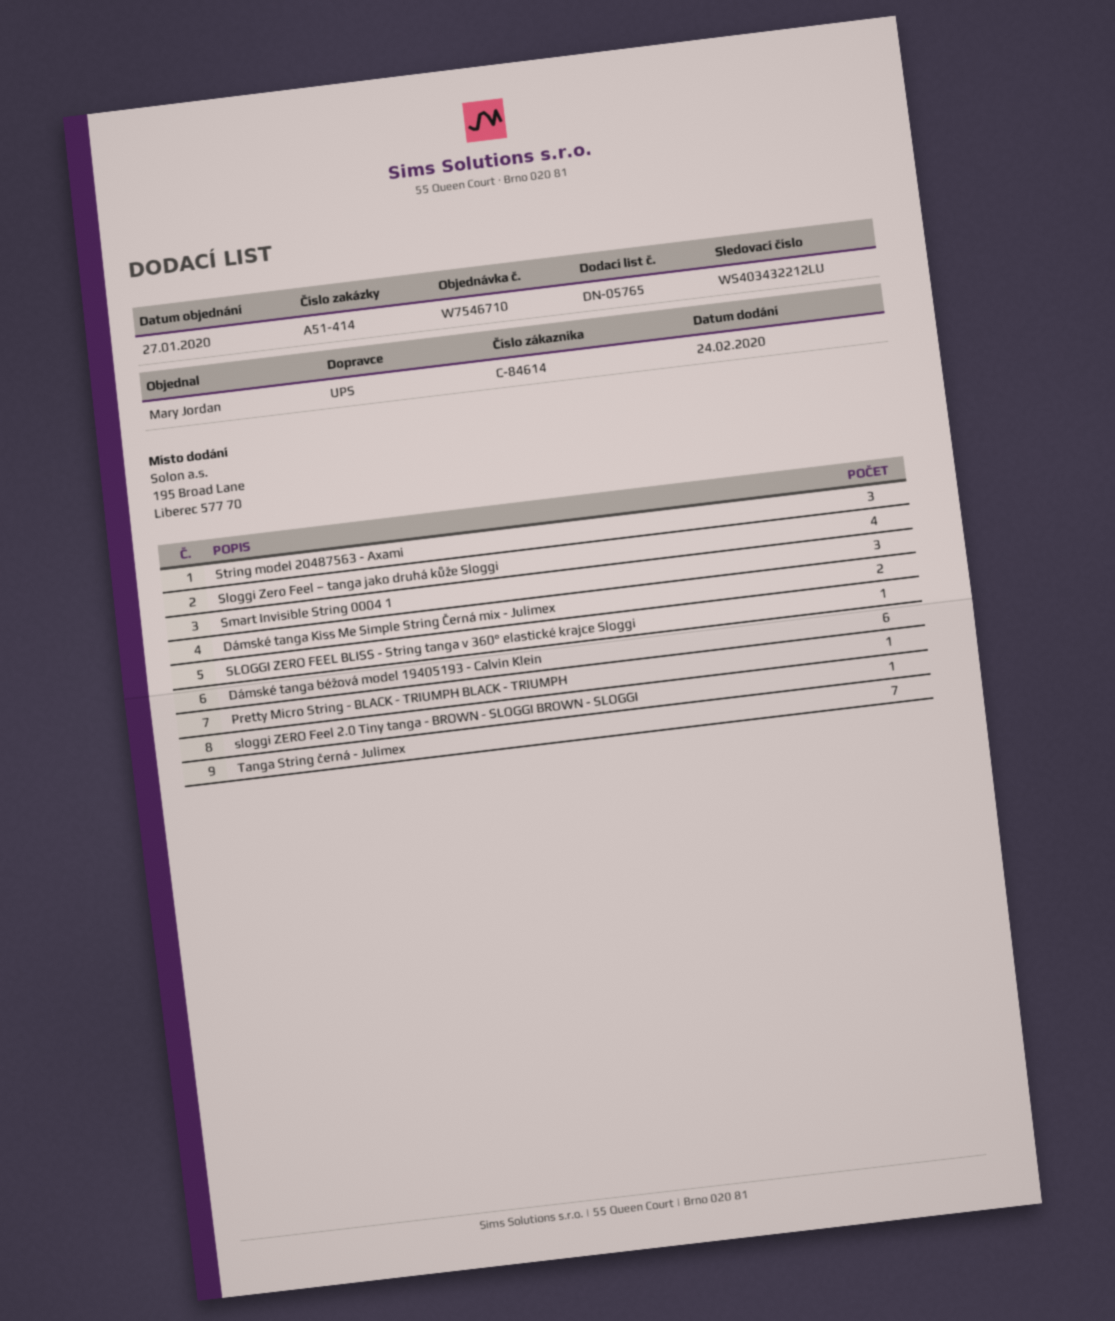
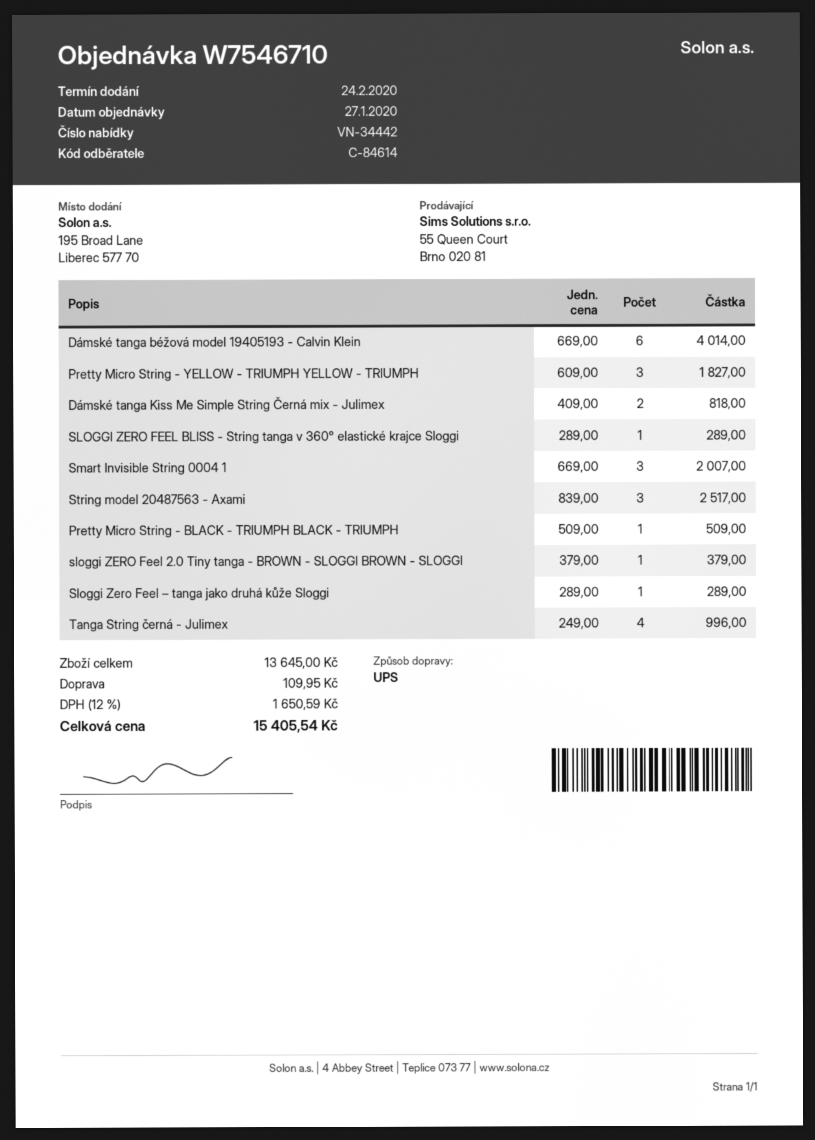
Sloggi Zero Feel – tanga jako druhá kůže Sloggi: 4 -> 1
Tanga String černá - Julimex: 7 -> 4
Pretty Micro String - YELLOW - TRIUMPH YELLOW - TRIUMPH: none -> 3

